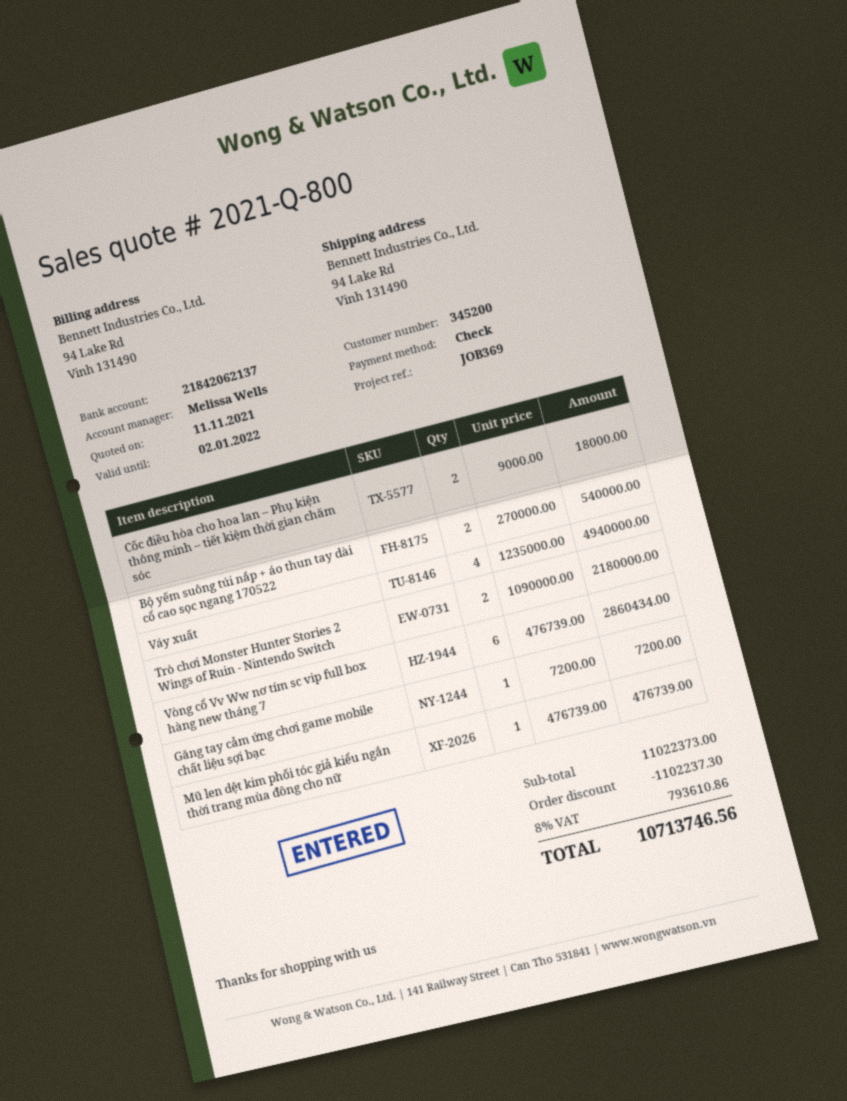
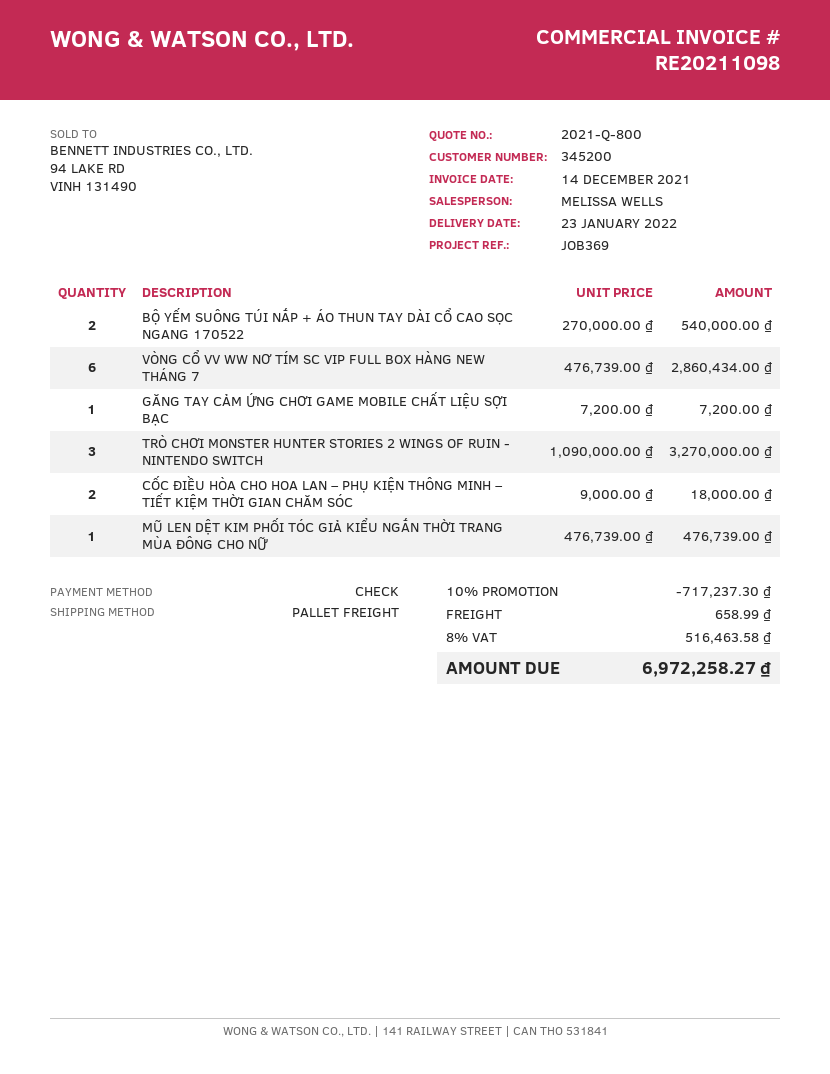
Váy xuất: 4 x 1235000.00 = 4940000.00 -> none
Trò chơi Monster Hunter Stories 2 Wings of Ruin - Nintendo Switch: 2 x 1090000.00 = 2180000.00 -> 3 x 1090000.00 = 3270000.00
discount: 1102237.30 -> 717237.30
shipping: none -> 658.99
tax: 8% = 793610.86 -> 8% = 516463.58
total: 10713746.56 -> 6972258.27

